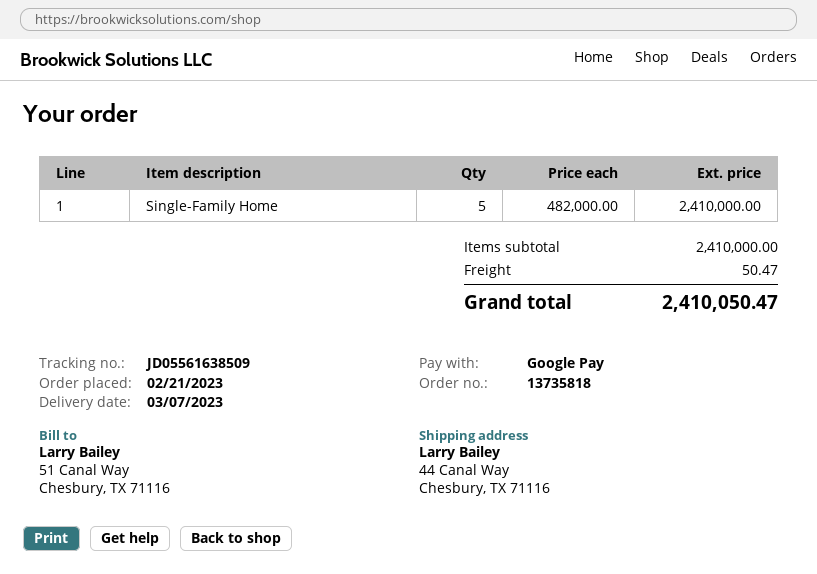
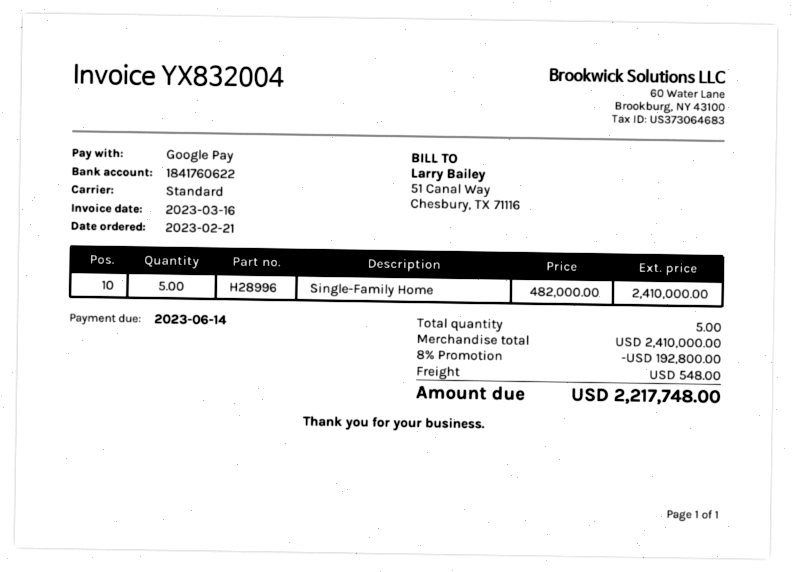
discount: none -> 8% = 192800.00
shipping: 50.47 -> 548.00
total: 2410050.47 -> 2217748.00

